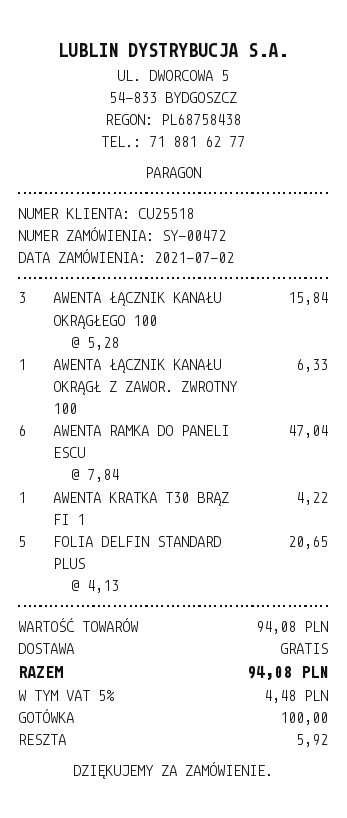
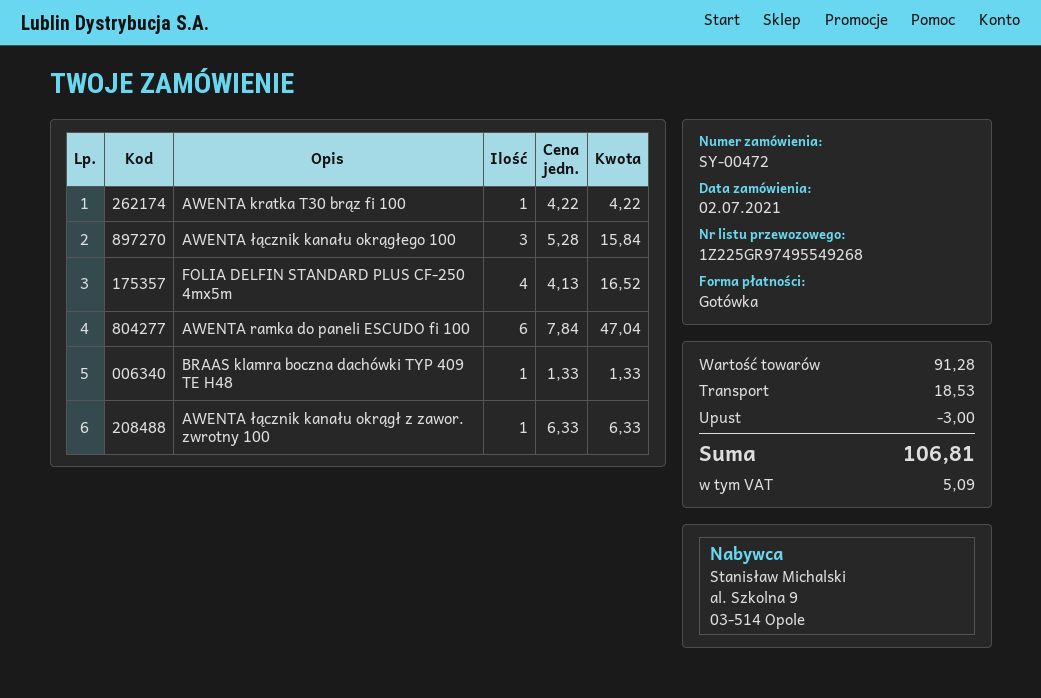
FOLIA DELFIN STANDARD PLUS: 5 x 4.13 = 20.65 -> 4 x 4.13 = 16.52
BRAAS klamra boczna dachówki TYP 409 TE H48: none -> 1 x 1.33 = 1.33
subtotal: 94.08 -> 91.28
discount: none -> 3.00
shipping: 0.00 -> 18.53
tax: 4.48 -> 5.09
total: 94.08 -> 106.81

